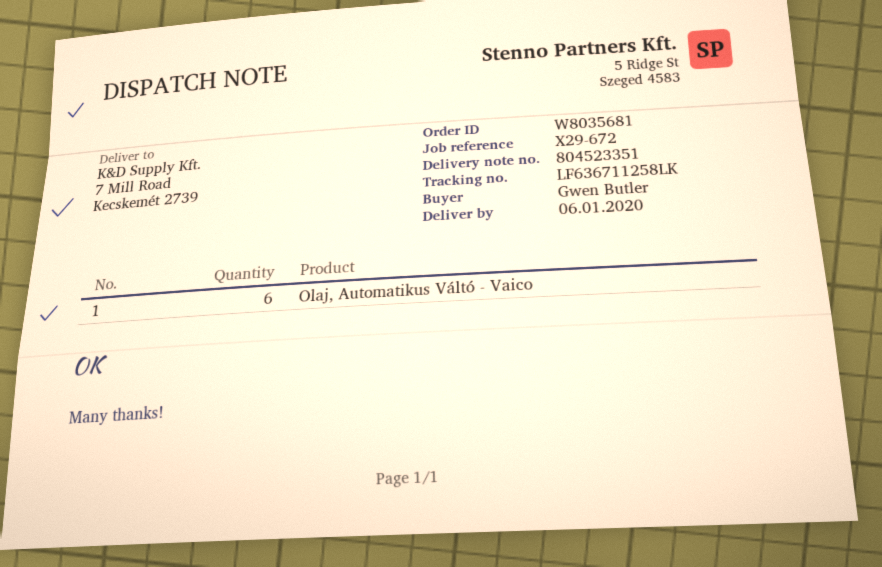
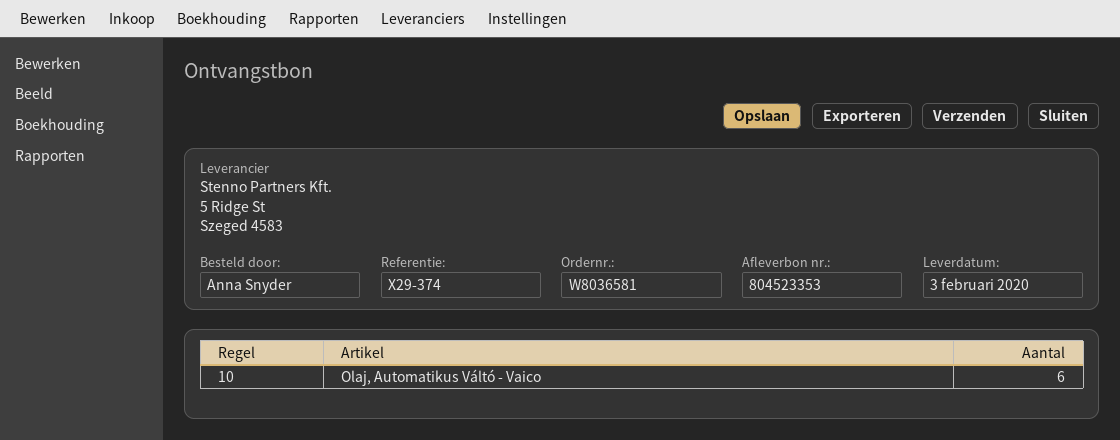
order number: W8035681 -> W8036581
delivery note number: 804523351 -> 804523353
delivery date: 2020-01-06 -> 2020-02-03
reference: X29-672 -> X29-374
ordered by: Gwen Butler -> Anna Snyder

